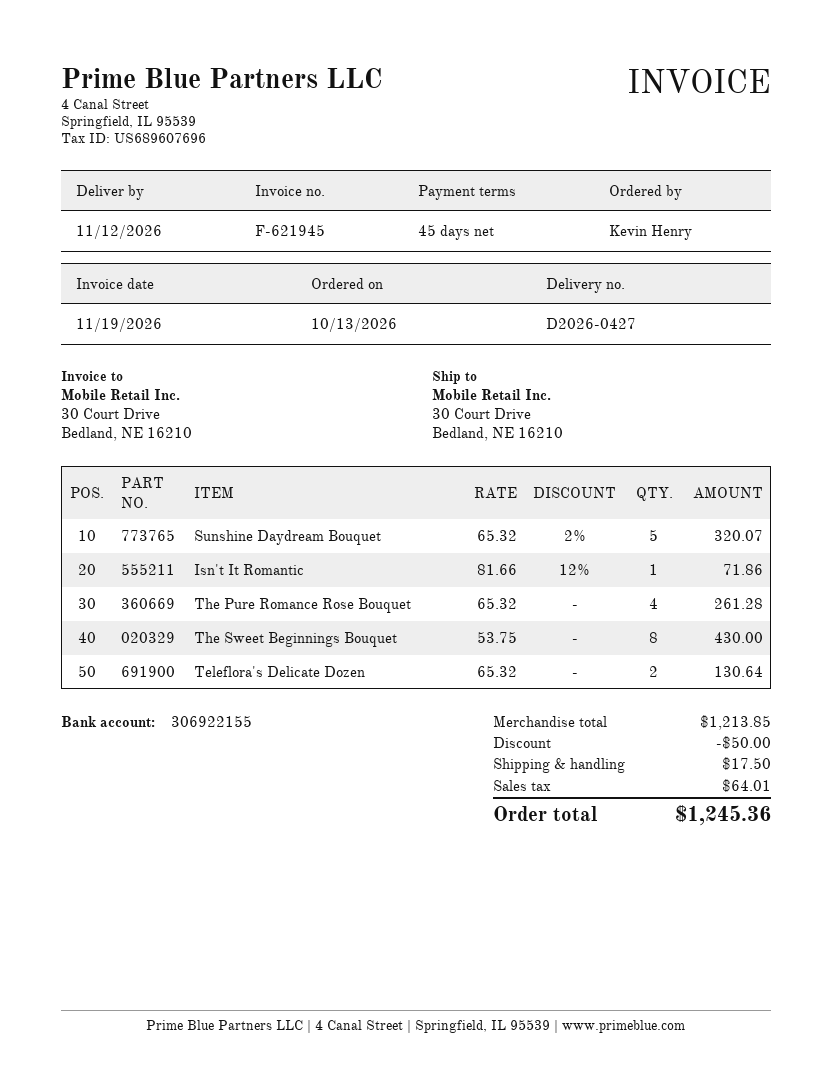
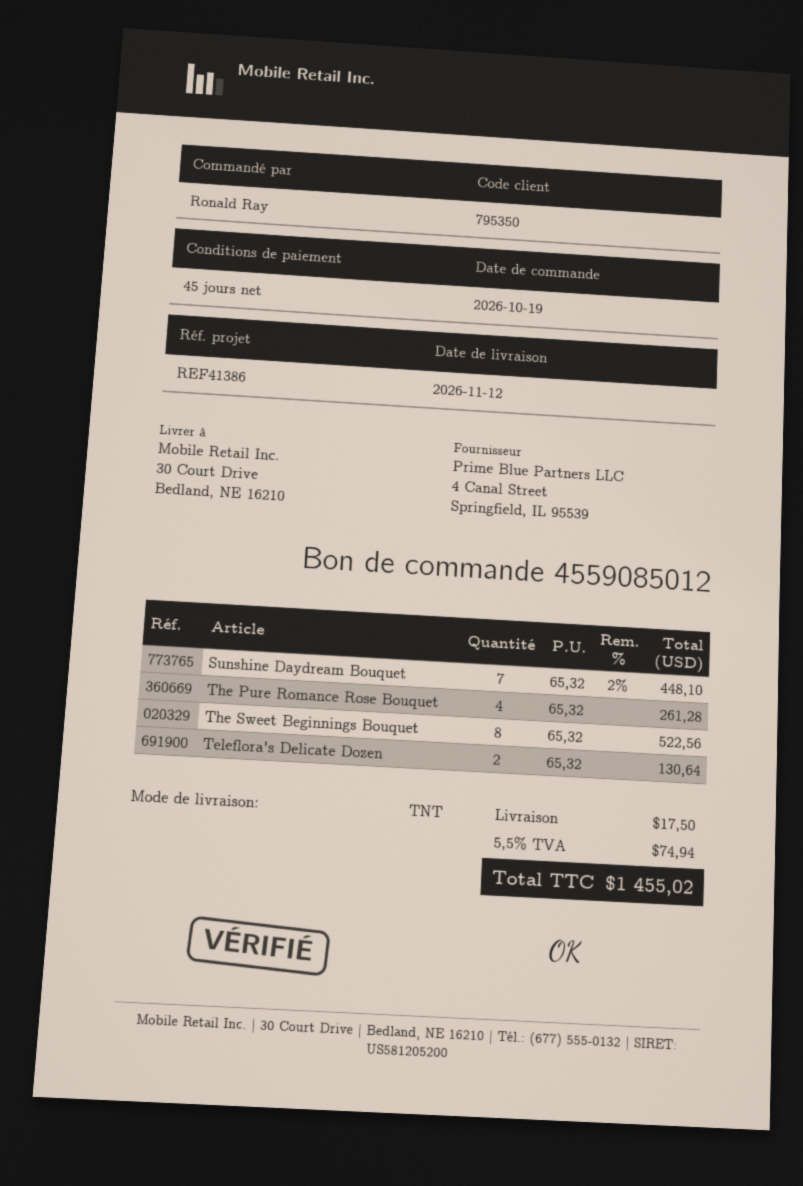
order date: 2026-10-13 -> 2026-10-19
ordered by: Kevin Henry -> Ronald Ray
Sunshine Daydream Bouquet: 5 x 65.32 - 2% = 320.07 -> 7 x 65.32 - 2% = 448.10
Isn't It Romantic: 1 x 81.66 - 12% = 71.86 -> none
The Sweet Beginnings Bouquet: 8 x 53.75 = 430.00 -> 8 x 65.32 = 522.56
discount: 50.00 -> none
tax: 64.01 -> 74.94
total: 1245.36 -> 1455.02

